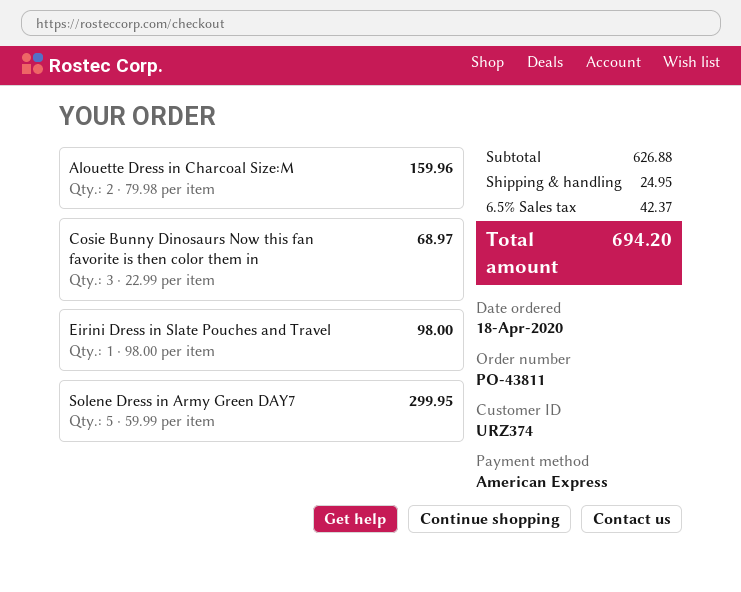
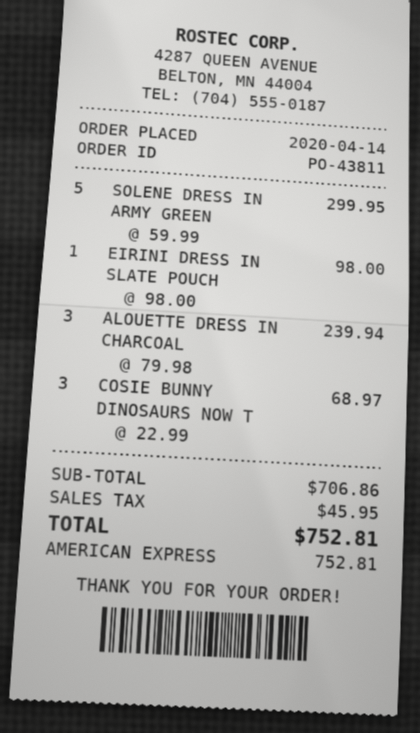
order date: 2020-04-18 -> 2020-04-14
Alouette Dress in Charcoal Size:M: 2 x 79.98 = 159.96 -> 3 x 79.98 = 239.94
subtotal: 626.88 -> 706.86
shipping: 24.95 -> none
tax: 42.37 -> 45.95
total: 694.20 -> 752.81

